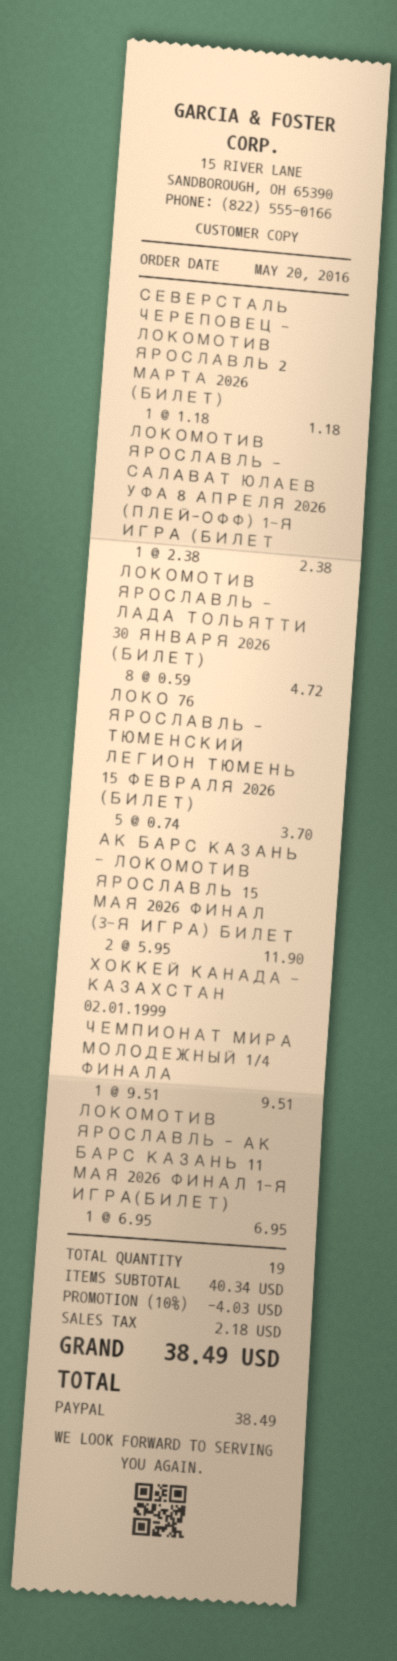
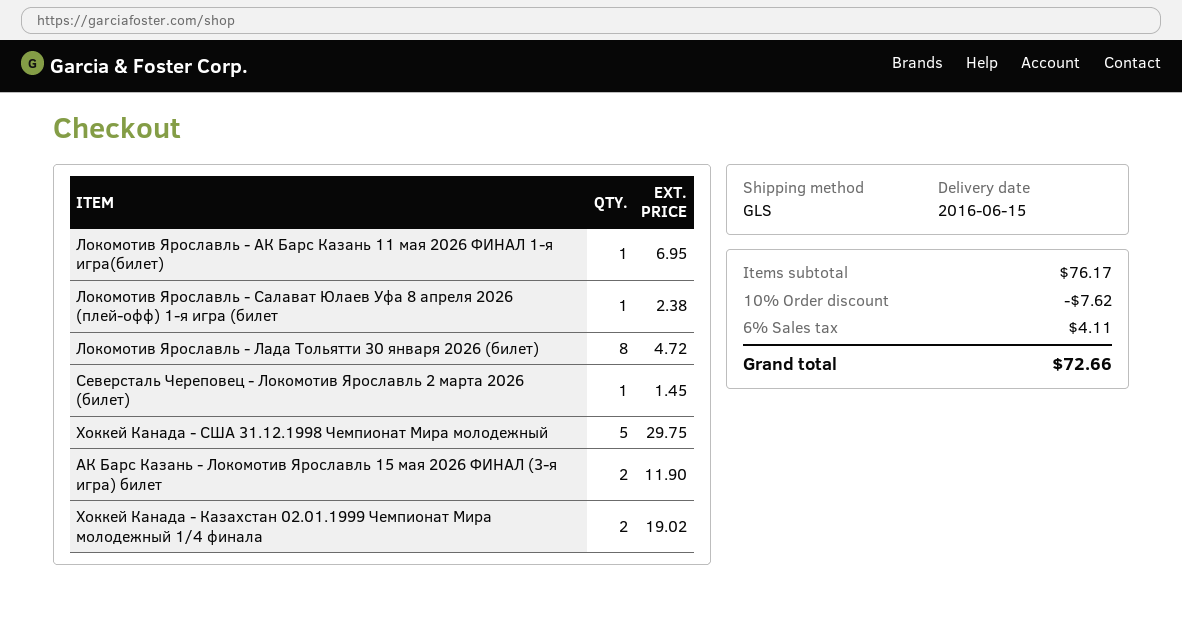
СЕВЕРСТАЛЬ ЧЕРЕПОВЕЦ - ЛОКОМОТИВ ЯРОСЛАВЛЬ 2 МАРТА 2026 (БИЛЕТ): 1 for 1.18 -> 1 for 1.45
ЛОКО 76 ЯРОСЛАВЛЬ - ТЮМЕНСКИЙ ЛЕГИОН ТЮМЕНЬ 15 ФЕВРАЛЯ 2026 (БИЛЕТ): 5 for 3.70 -> none
ХОККЕЙ КАНАДА - КАЗАХСТАН 02.01.1999 ЧЕМПИОНАТ МИРА МОЛОДЕЖНЫЙ 1/4 ФИНАЛА: 1 for 9.51 -> 2 for 19.02
Хоккей Канада - США 31.12.1998 Чемпионат Мира молодежный: none -> 5 for 29.75
subtotal: 40.34 -> 76.17
discount: 10% = 4.03 -> 10% = 7.62
tax: 2.18 -> 4.11
total: 38.49 -> 72.66

